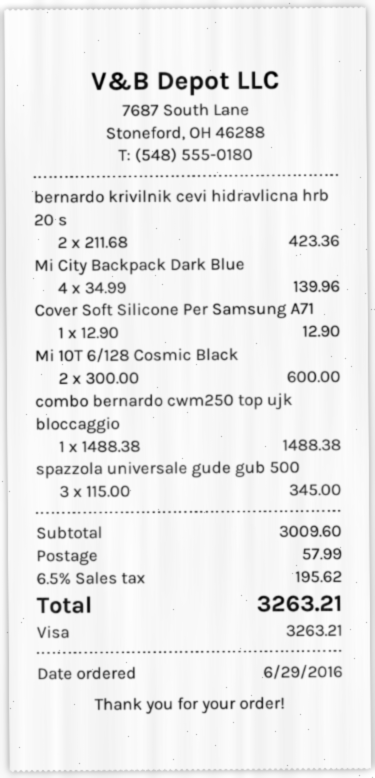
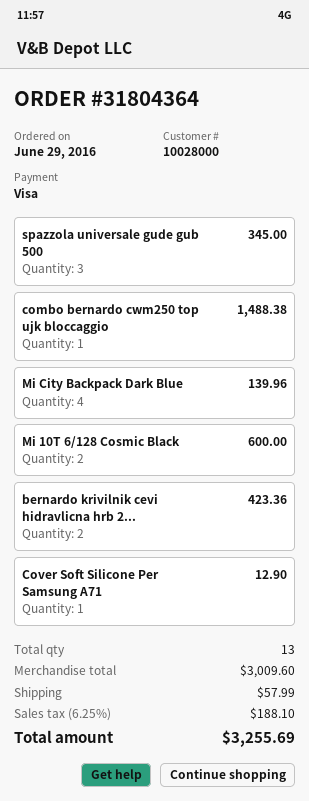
tax: 6.5% = 195.62 -> 6.25% = 188.10
total: 3263.21 -> 3255.69

